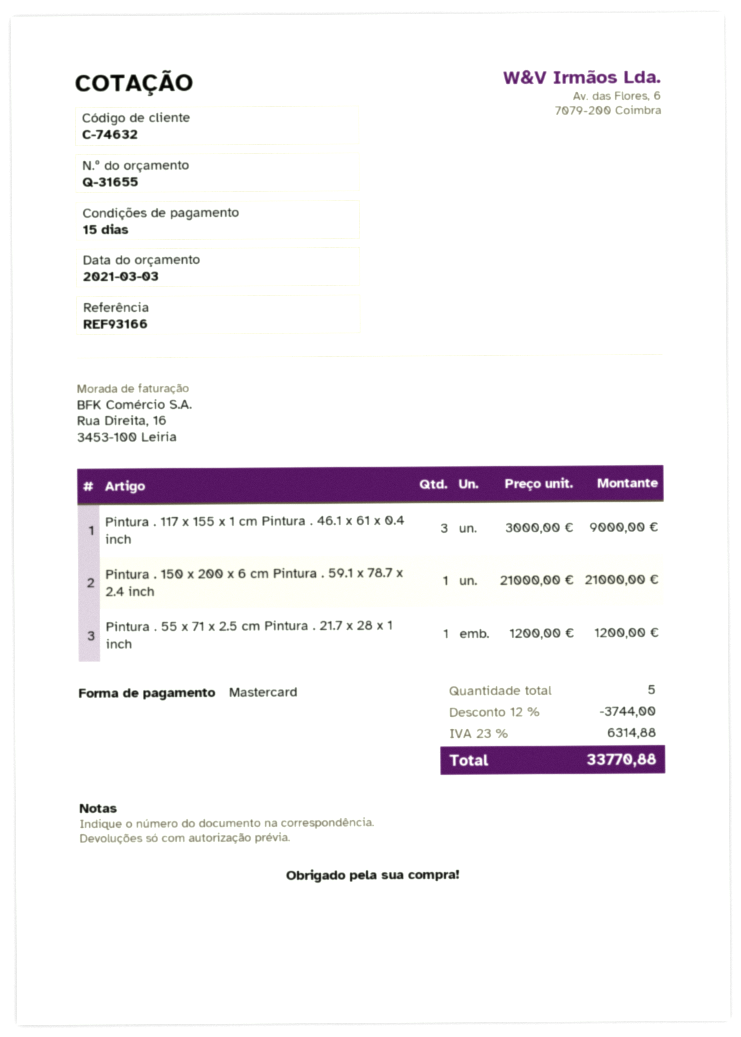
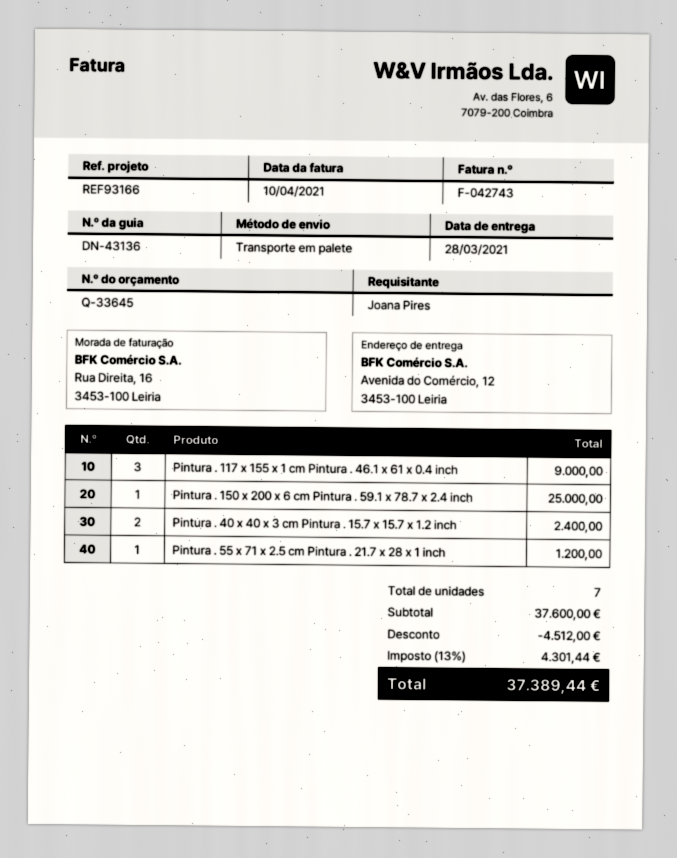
quote number: Q-31655 -> Q-33645
Pintura . 150 x 200 x 6 cm Pintura . 59.1 x 78.7 x 2.4 inch: 1 for 21000.00 -> 1 for 25000.00
Pintura . 40 x 40 x 3 cm Pintura . 15.7 x 15.7 x 1.2 inch: none -> 2 for 2400.00
total quantity: 5 -> 7
discount: 3744.00 -> 4512.00
tax: 23% = 6314.88 -> 13% = 4301.44
total: 33770.88 -> 37389.44

